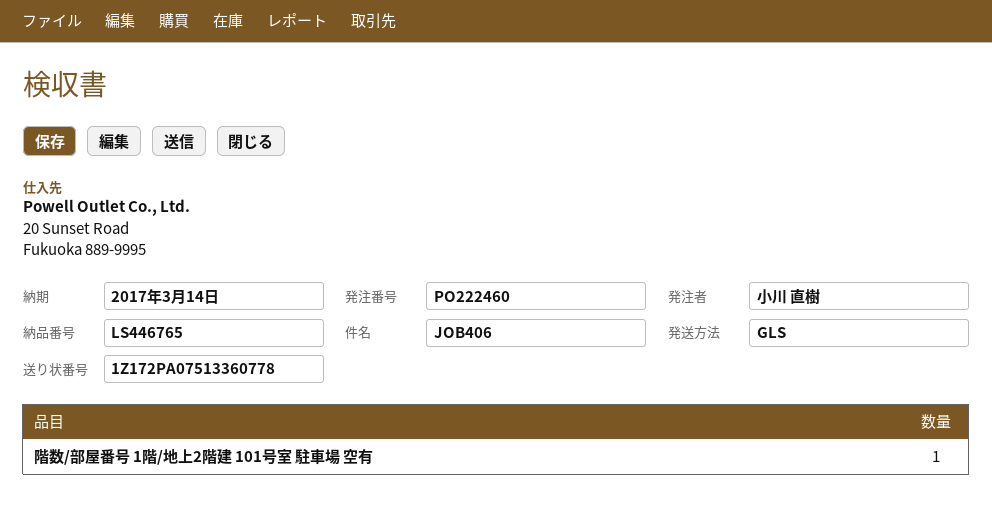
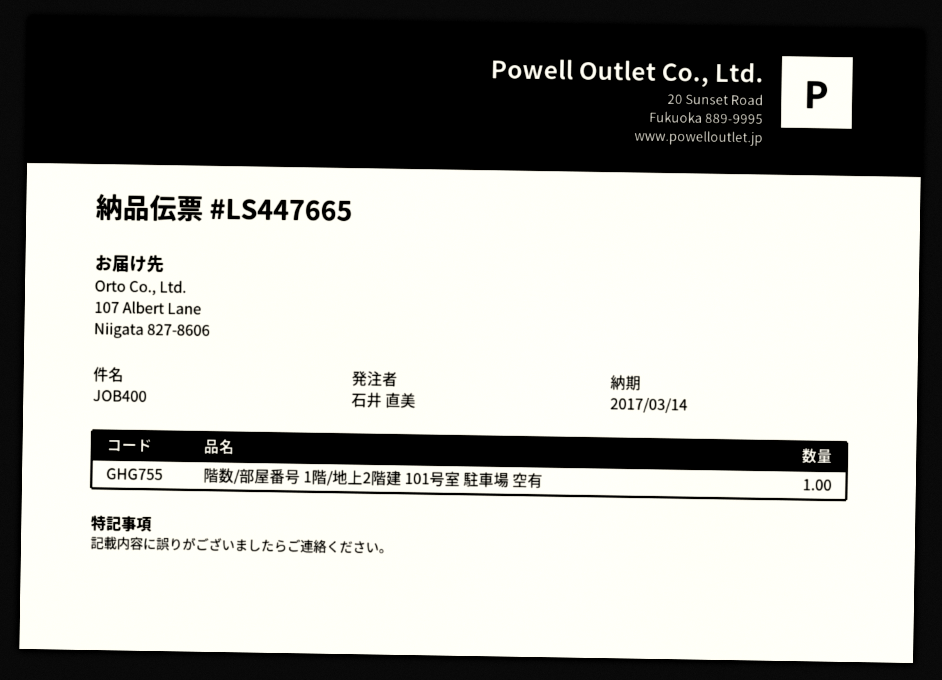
delivery note number: LS446765 -> LS447665
reference: JOB406 -> JOB400
ordered by: 小川 直樹 -> 石井 直美

